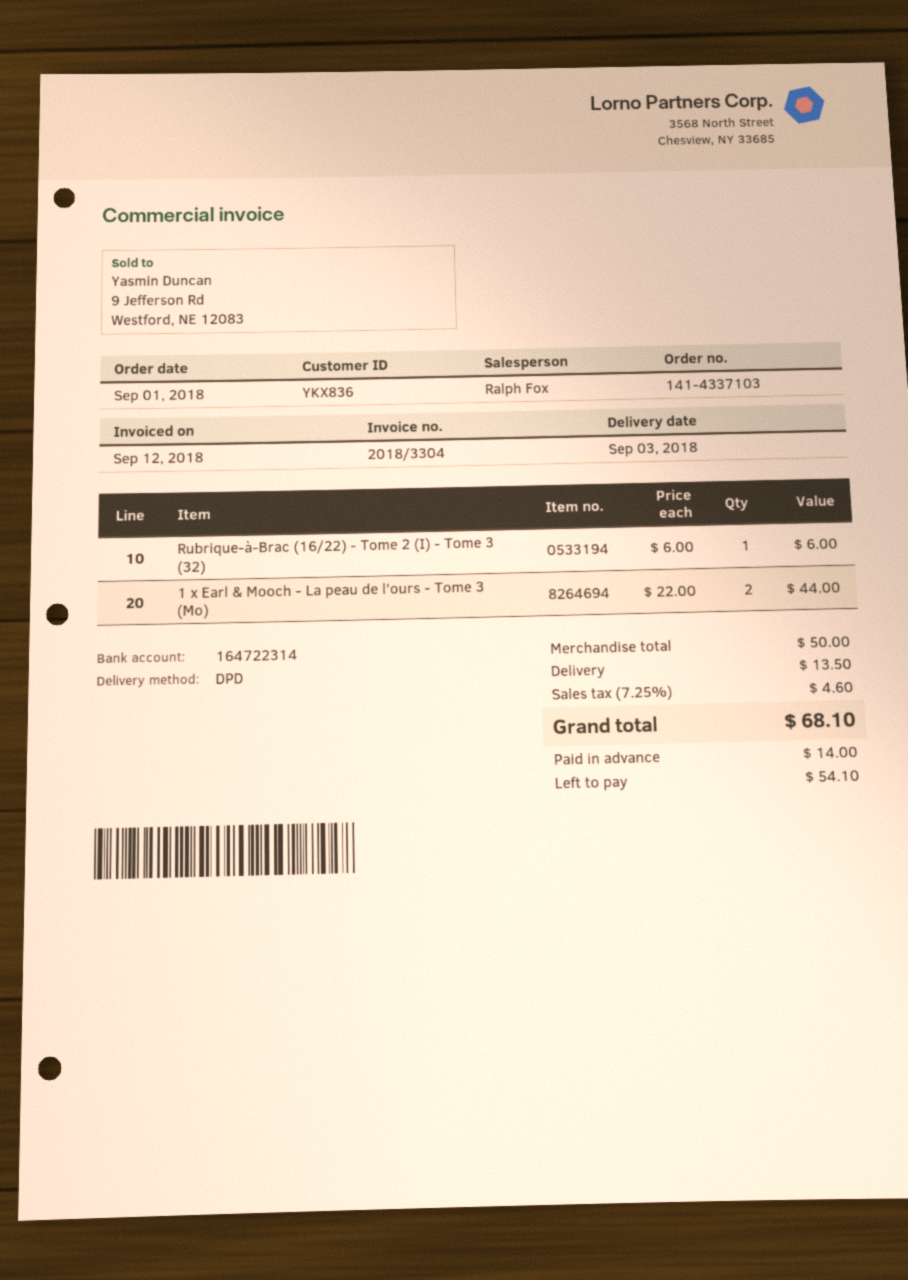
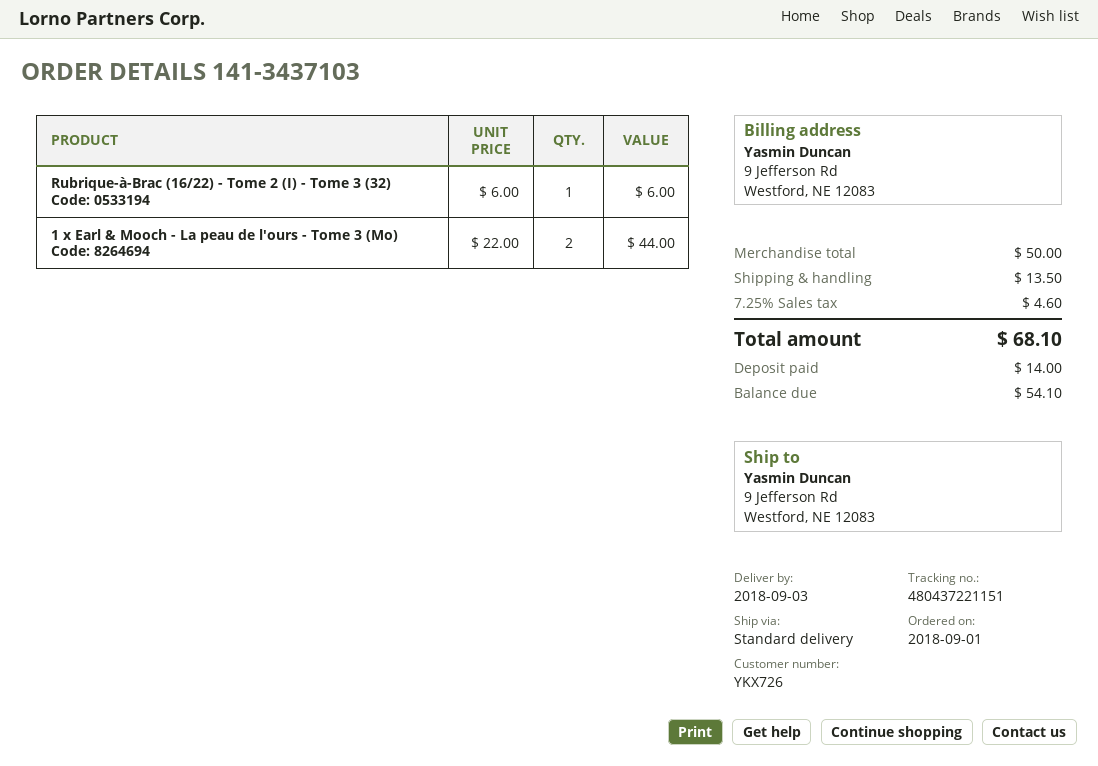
order number: 141-4337103 -> 141-3437103
customer number: YKX836 -> YKX726
shipping method: DPD -> standard

